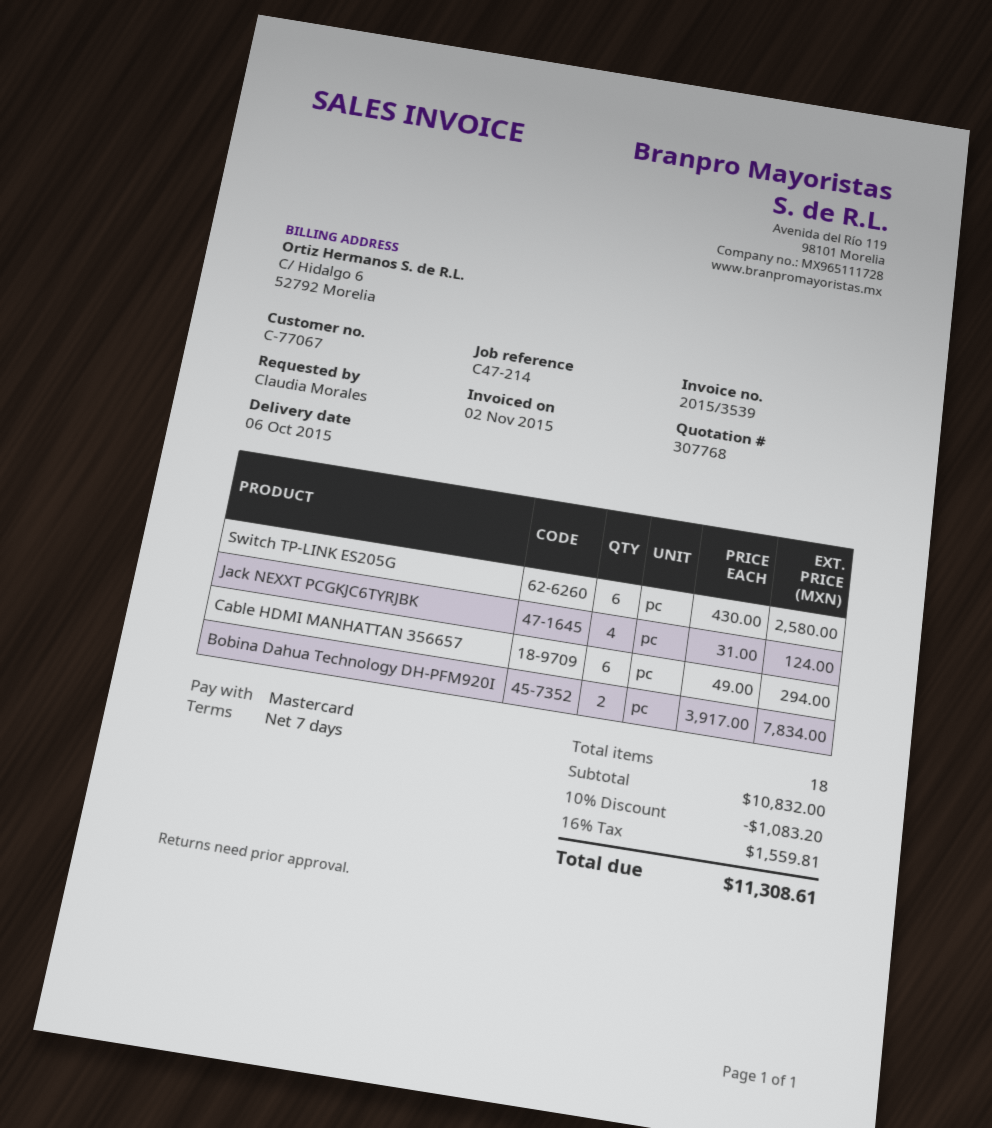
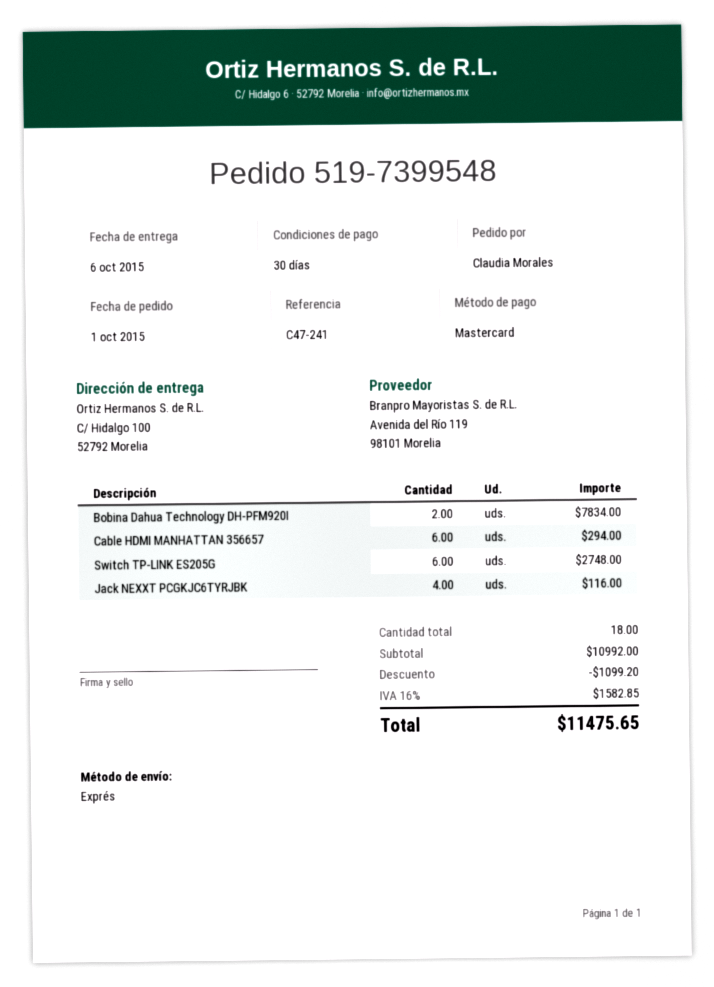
payment terms: 7 days -> 30 days
reference: C47-214 -> C47-241
Switch TP-LINK ES205G: 6 for 2580.00 -> 6 for 2748.00
Jack NEXXT PCGKJC6TYRJBK: 4 for 124.00 -> 4 for 116.00
subtotal: 10832.00 -> 10992.00
discount: 1083.20 -> 1099.20
tax: 16% = 1559.81 -> 16% = 1582.85
total: 11308.61 -> 11475.65

